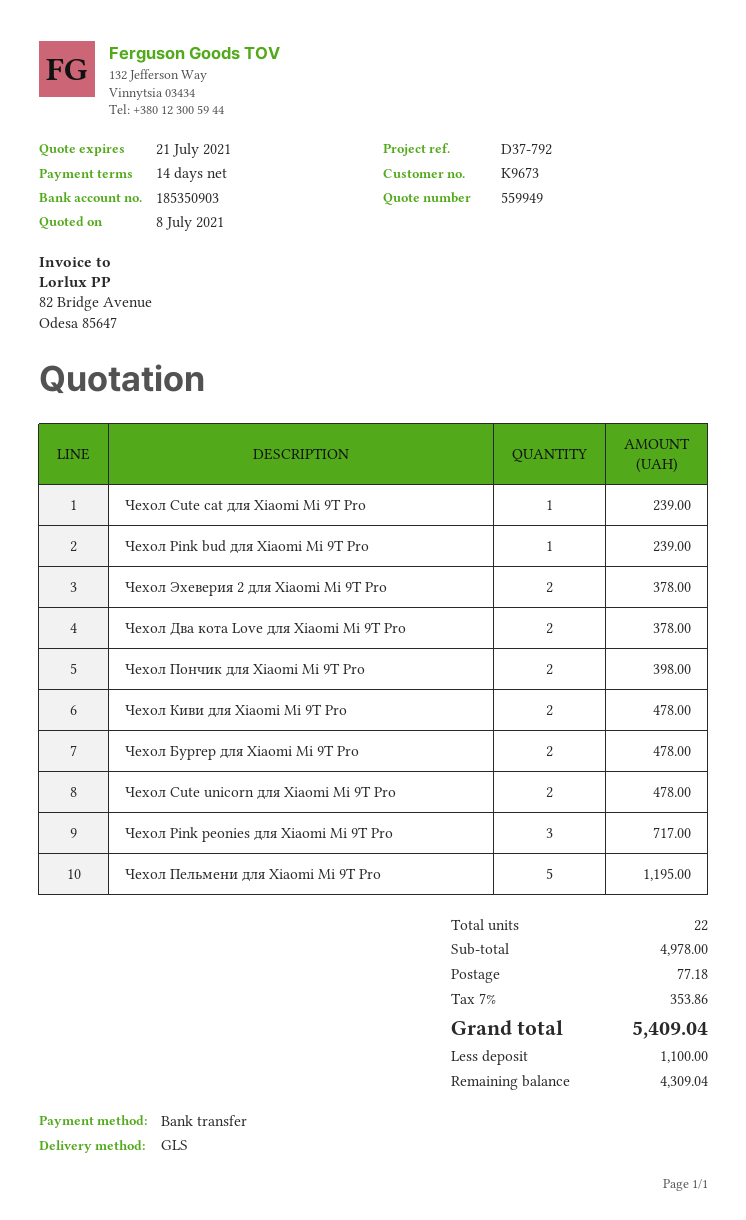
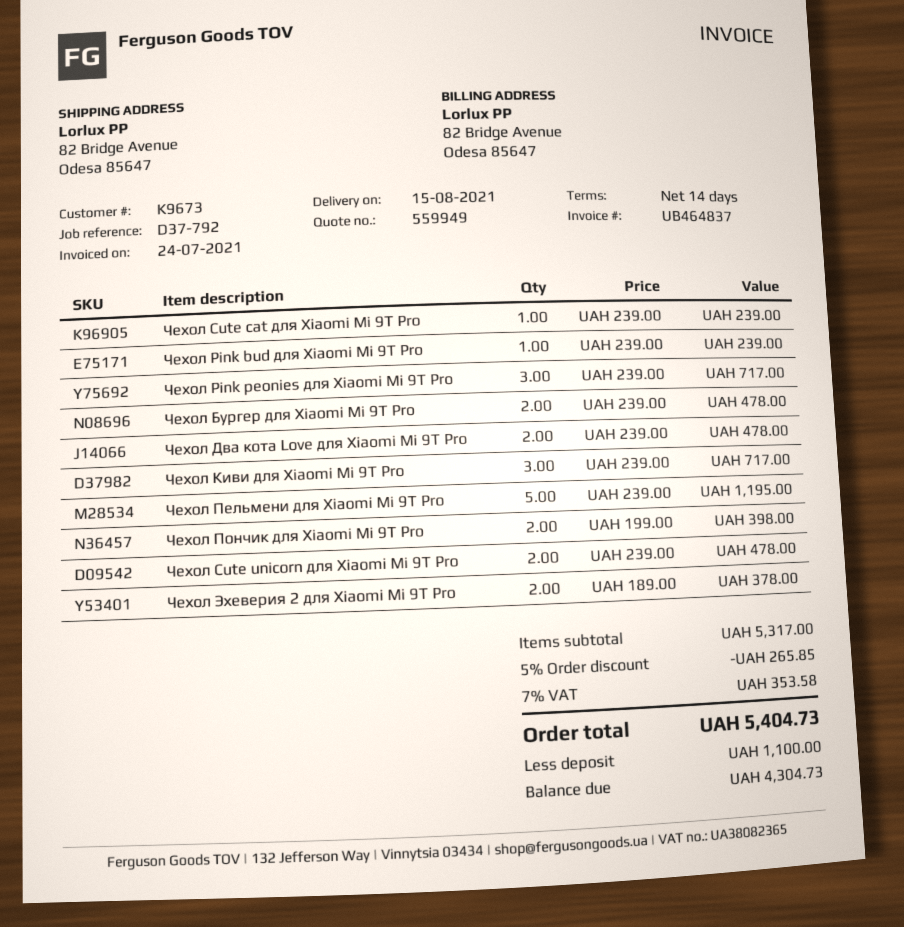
Чехол Два кота Love для Xiaomi Mi 9T Pro: 2 for 378.00 -> 2 for 478.00
Чехол Киви для Xiaomi Mi 9T Pro: 2 for 478.00 -> 3 for 717.00
subtotal: 4978.00 -> 5317.00
discount: none -> 5% = 265.85
shipping: 77.18 -> none
tax: 7% = 353.86 -> 7% = 353.58
total: 5409.04 -> 5404.73
balance: 4309.04 -> 4304.73

